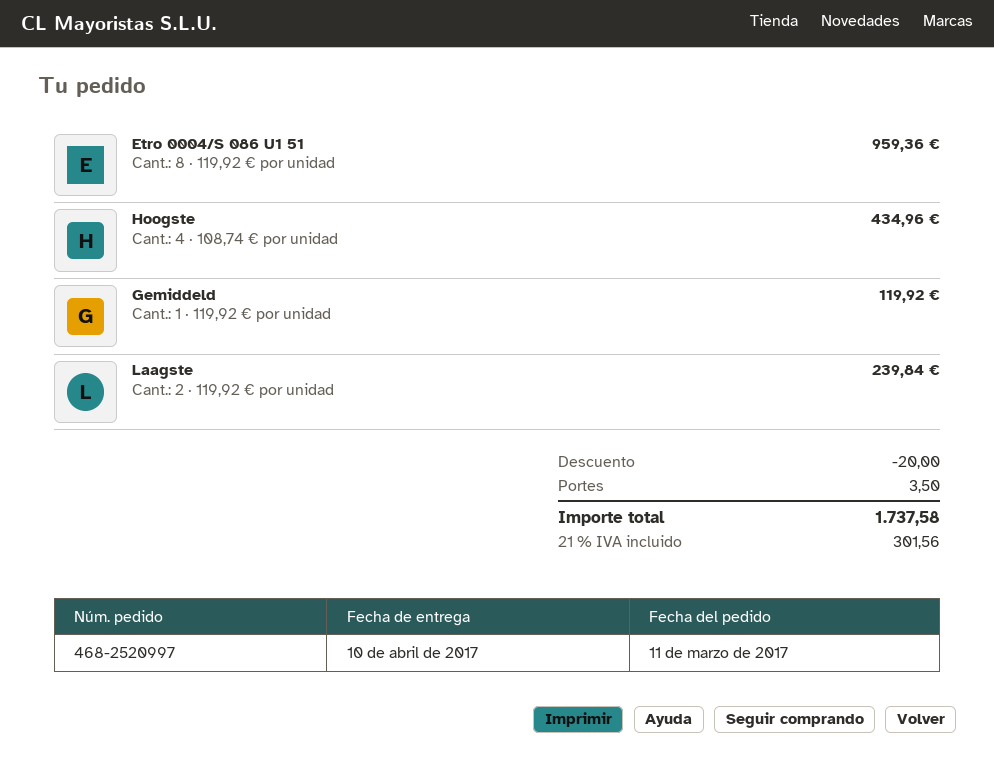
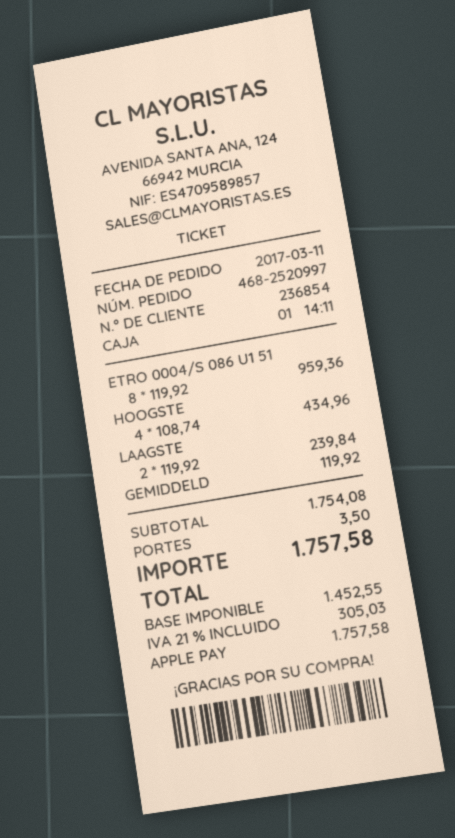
discount: 20.00 -> none
tax: 21% = 301.56 -> 21% = 305.03
total: 1737.58 -> 1757.58

